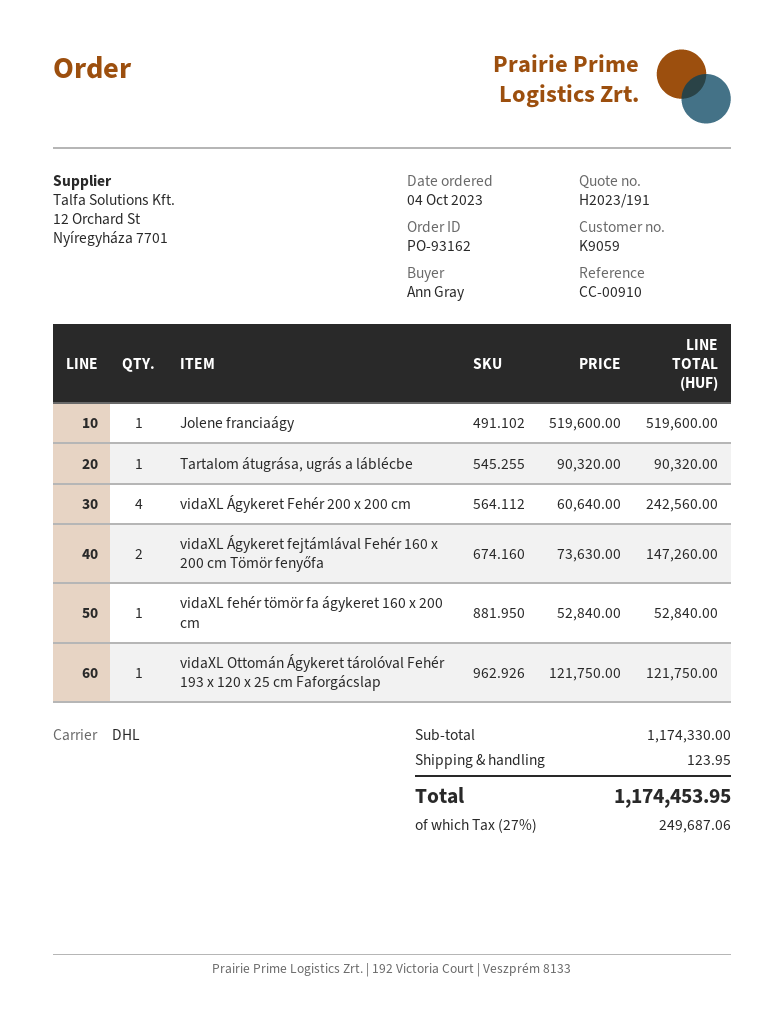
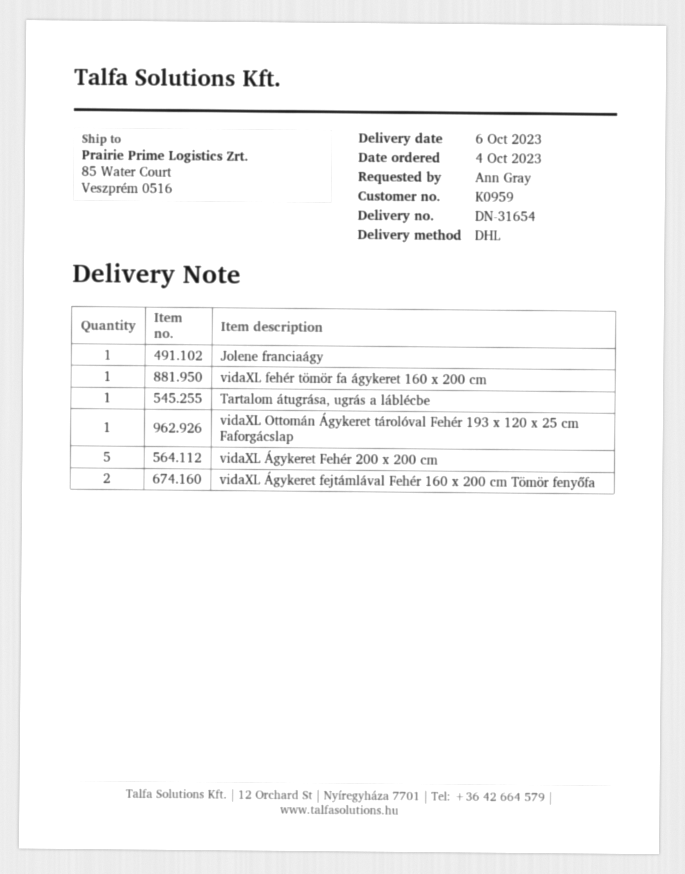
customer number: K9059 -> K0959
vidaXL Ágykeret Fehér 200 x 200 cm: 4 -> 5

